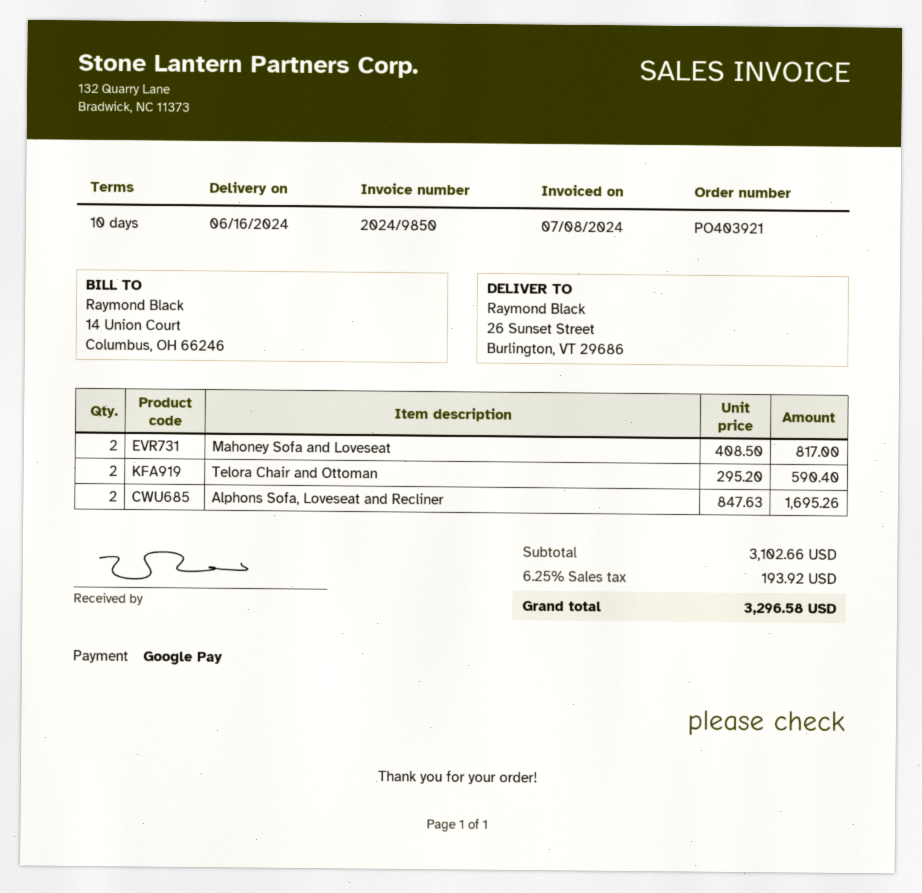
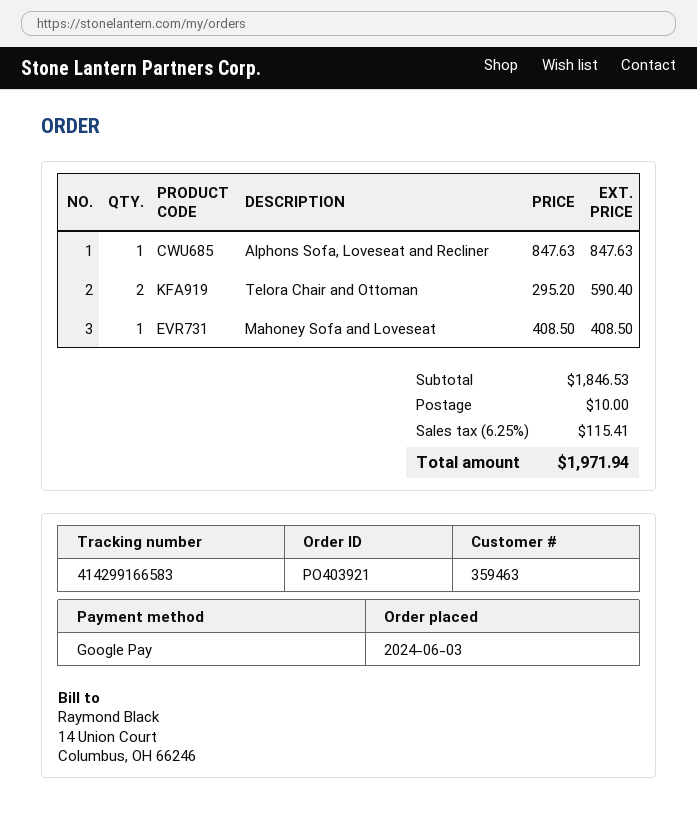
Mahoney Sofa and Loveseat: 2 x 408.50 = 817.00 -> 1 x 408.50 = 408.50
Alphons Sofa, Loveseat and Recliner: 2 x 847.63 = 1695.26 -> 1 x 847.63 = 847.63
subtotal: 3102.66 -> 1846.53
shipping: none -> 10.00
tax: 6.25% = 193.92 -> 6.25% = 115.41
total: 3296.58 -> 1971.94

